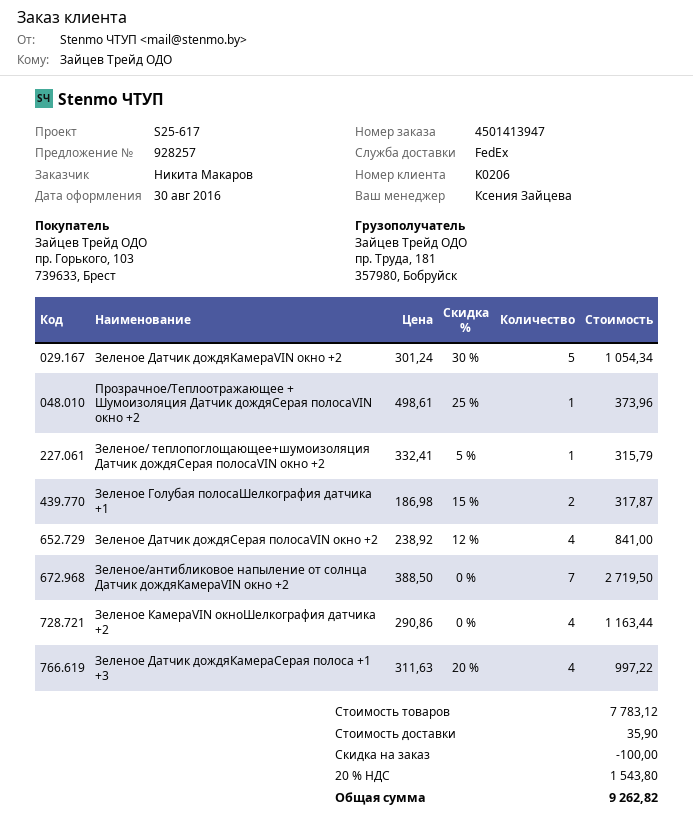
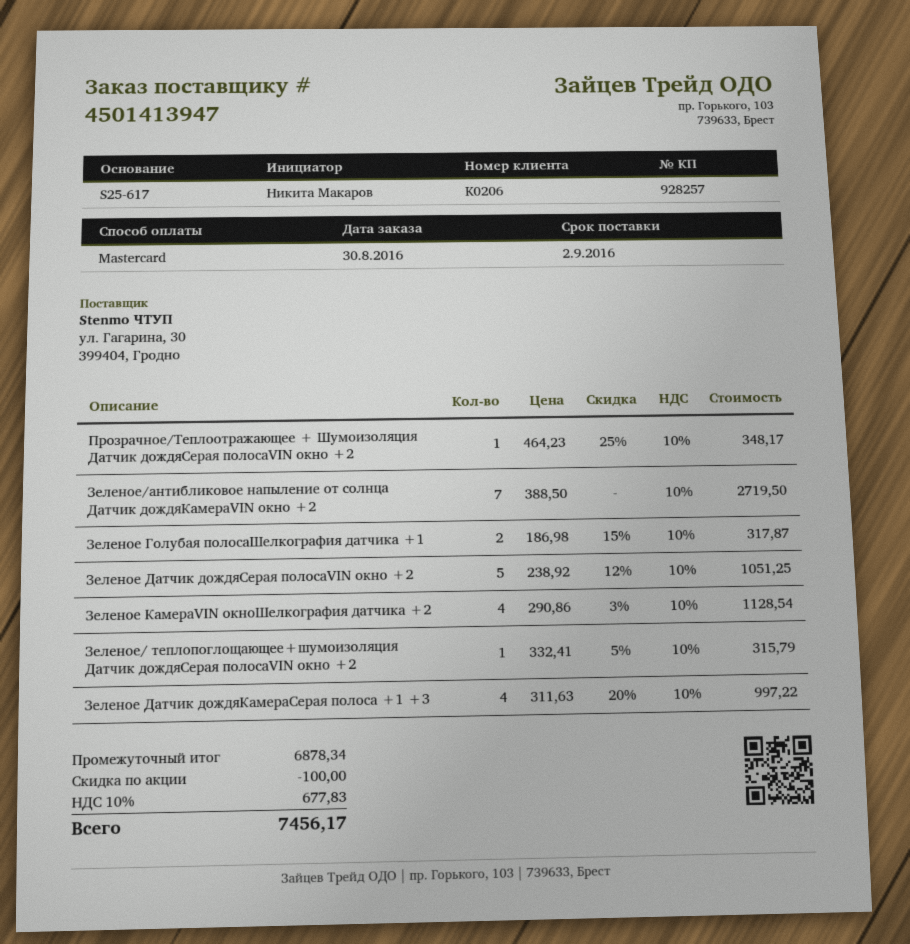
Зеленое Датчик дождяКамераVIN окно +2: 5 x 301.24 - 30% = 1054.34 -> none
Прозрачное/Теплоотражающее + Шумоизоляция Датчик дождяСерая полосаVIN окно +2: 1 x 498.61 - 25% = 373.96 -> 1 x 464.23 - 25% = 348.17
Зеленое Датчик дождяСерая полосаVIN окно +2: 4 x 238.92 - 12% = 841.00 -> 5 x 238.92 - 12% = 1051.25
Зеленое КамераVIN окноШелкография датчика +2: 4 x 290.86 = 1163.44 -> 4 x 290.86 - 3% = 1128.54
subtotal: 7783.12 -> 6878.34
shipping: 35.90 -> none
tax: 20% = 1543.80 -> 10% = 677.83
total: 9262.82 -> 7456.17

